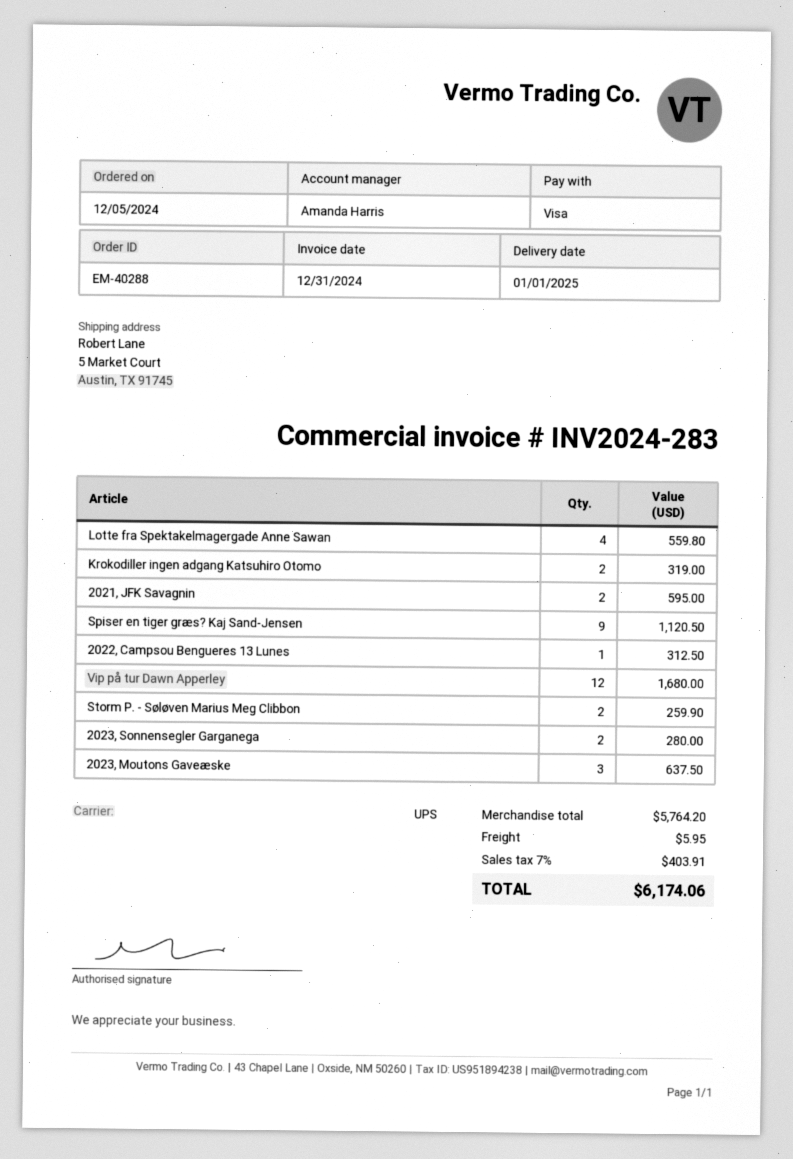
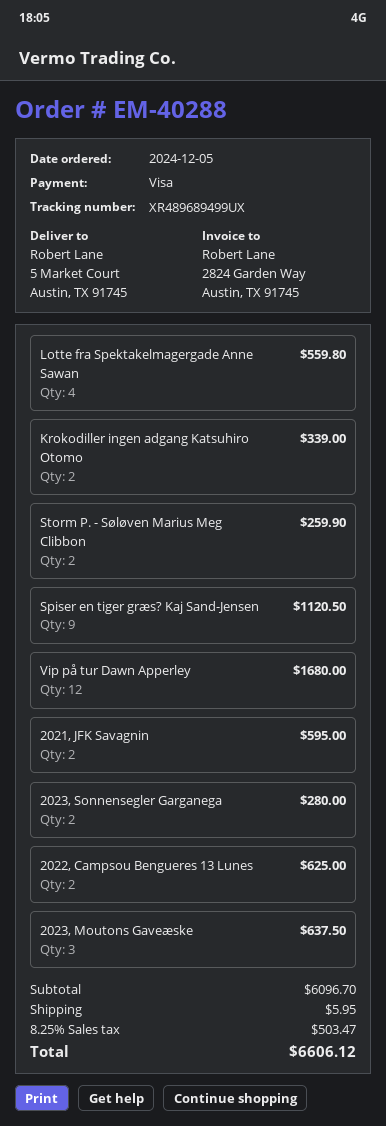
Krokodiller ingen adgang Katsuhiro Otomo: 2 for 319.00 -> 2 for 339.00
2022, Campsou Bengueres 13 Lunes: 1 for 312.50 -> 2 for 625.00
subtotal: 5764.20 -> 6096.70
tax: 7% = 403.91 -> 8.25% = 503.47
total: 6174.06 -> 6606.12

